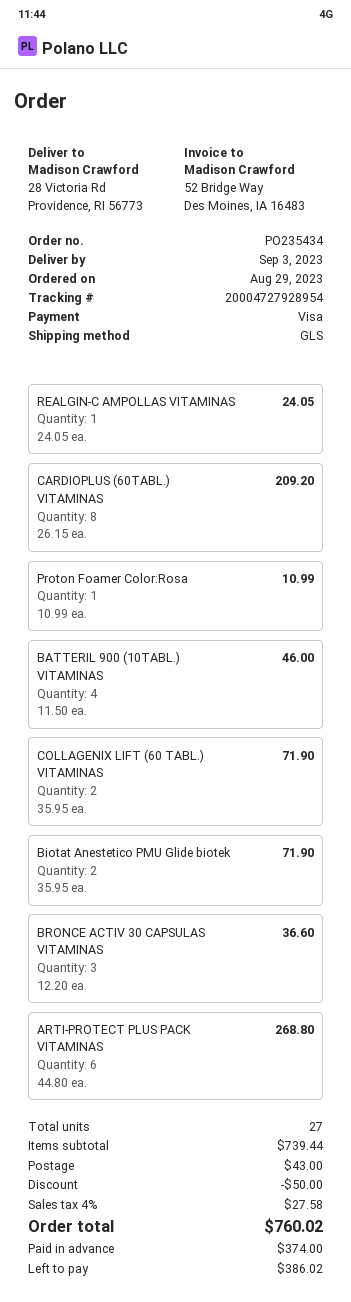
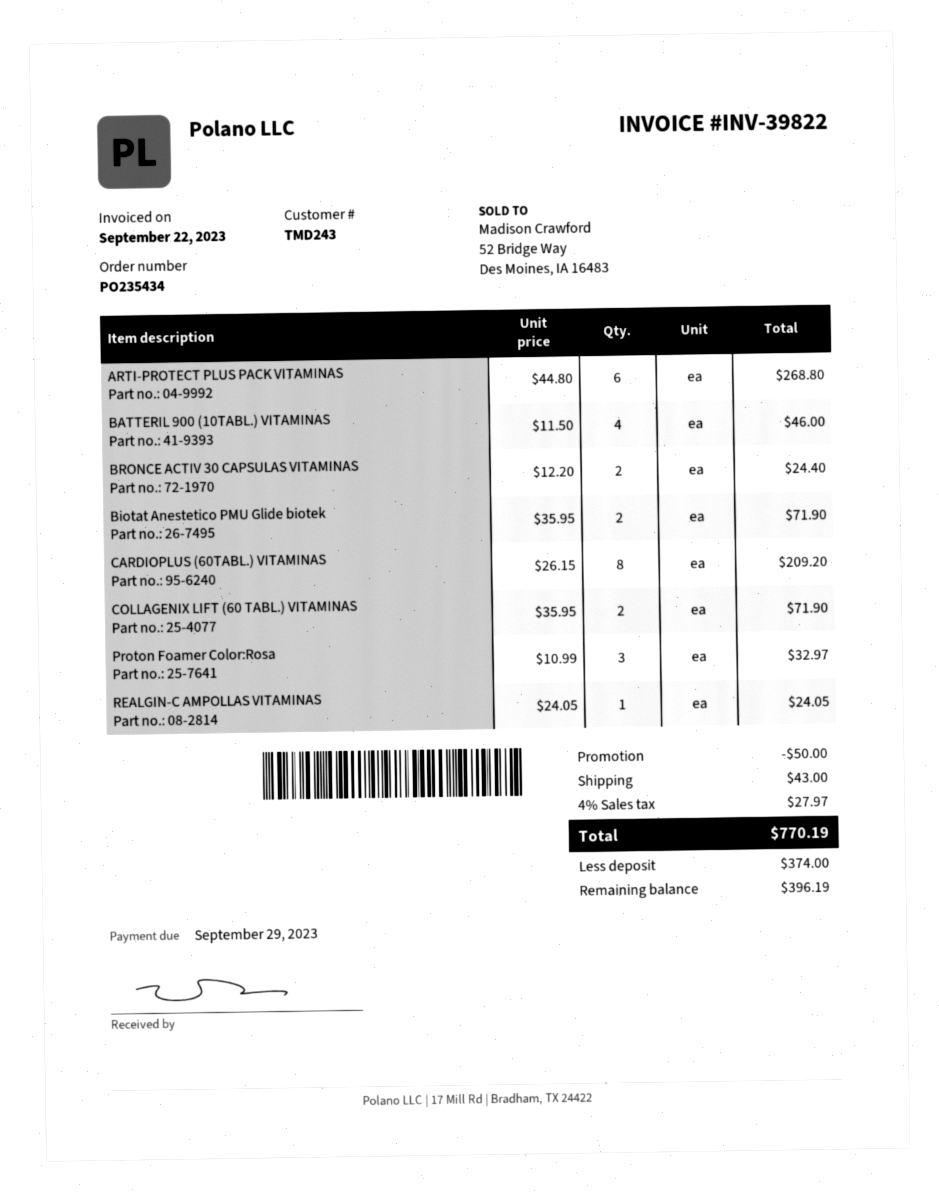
Proton Foamer Color:Rosa: 1 x 10.99 = 10.99 -> 3 x 10.99 = 32.97
BRONCE ACTIV 30 CAPSULAS VITAMINAS: 3 x 12.20 = 36.60 -> 2 x 12.20 = 24.40
tax: 4% = 27.58 -> 4% = 27.97
total: 760.02 -> 770.19
balance: 386.02 -> 396.19

